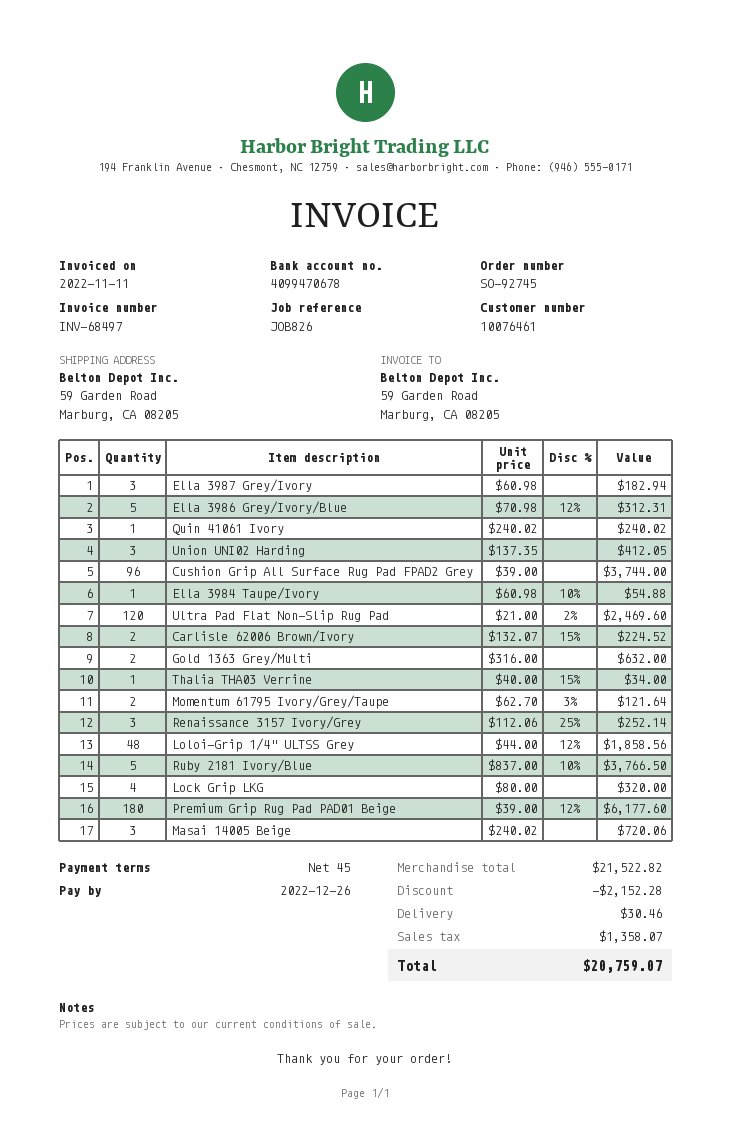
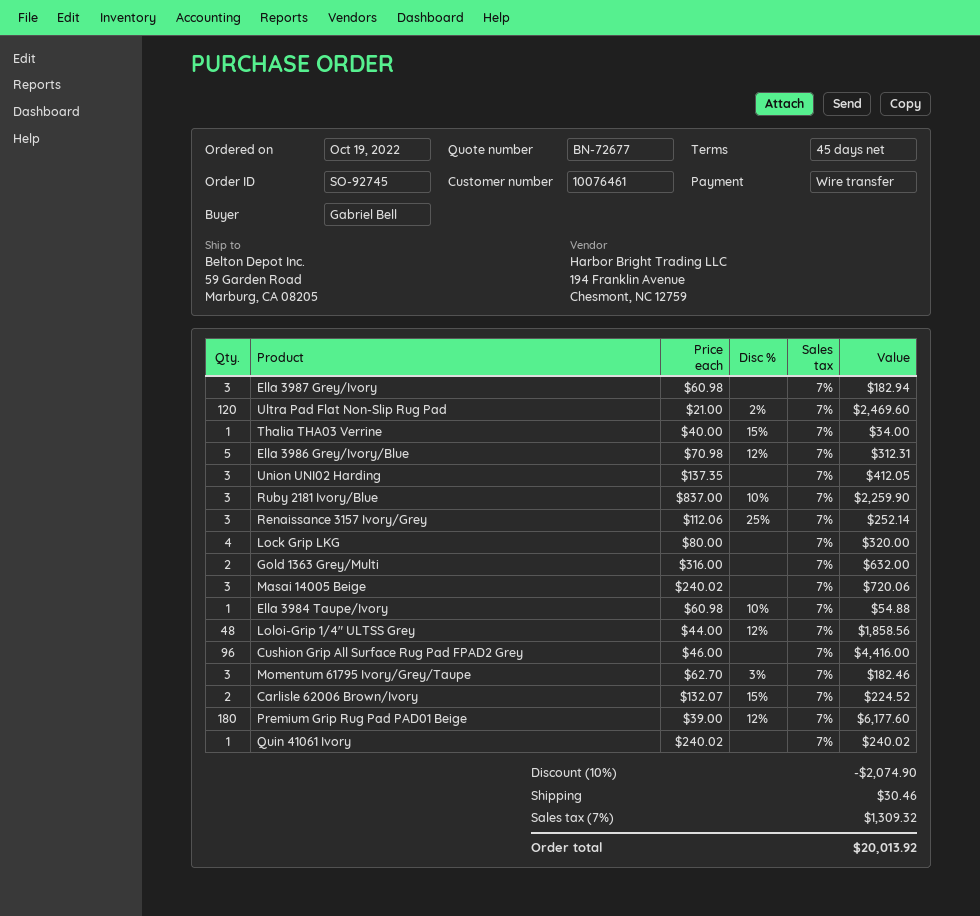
Cushion Grip All Surface Rug Pad FPAD2 Grey: 96 x 39.00 = 3744.00 -> 96 x 46.00 = 4416.00
Momentum 61795 Ivory/Grey/Taupe: 2 x 62.70 - 3% = 121.64 -> 3 x 62.70 - 3% = 182.46
Ruby 2181 Ivory/Blue: 5 x 837.00 - 10% = 3766.50 -> 3 x 837.00 - 10% = 2259.90
discount: 2152.28 -> 2074.90
tax: 1358.07 -> 1309.32
total: 20759.07 -> 20013.92

